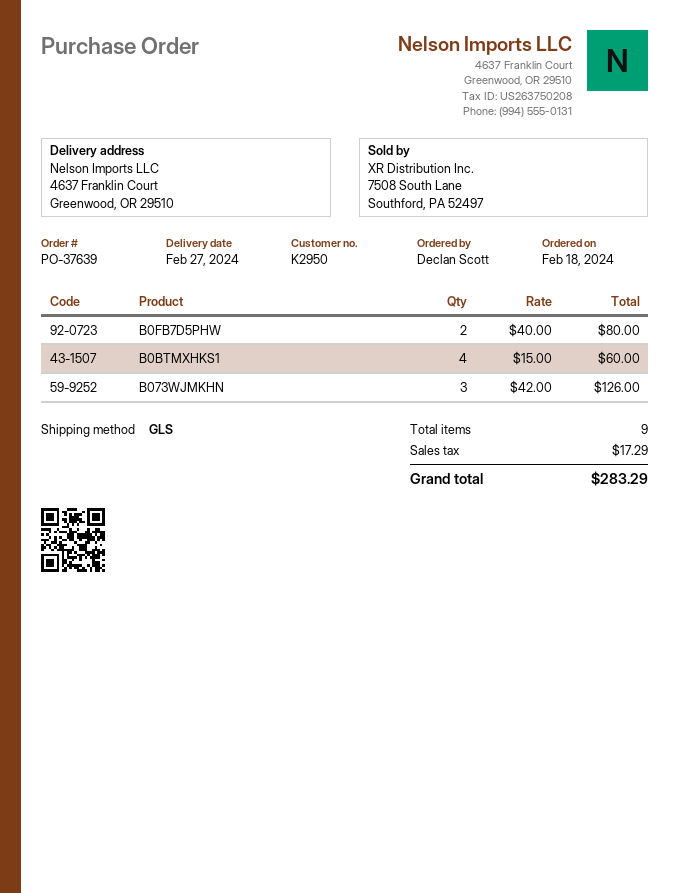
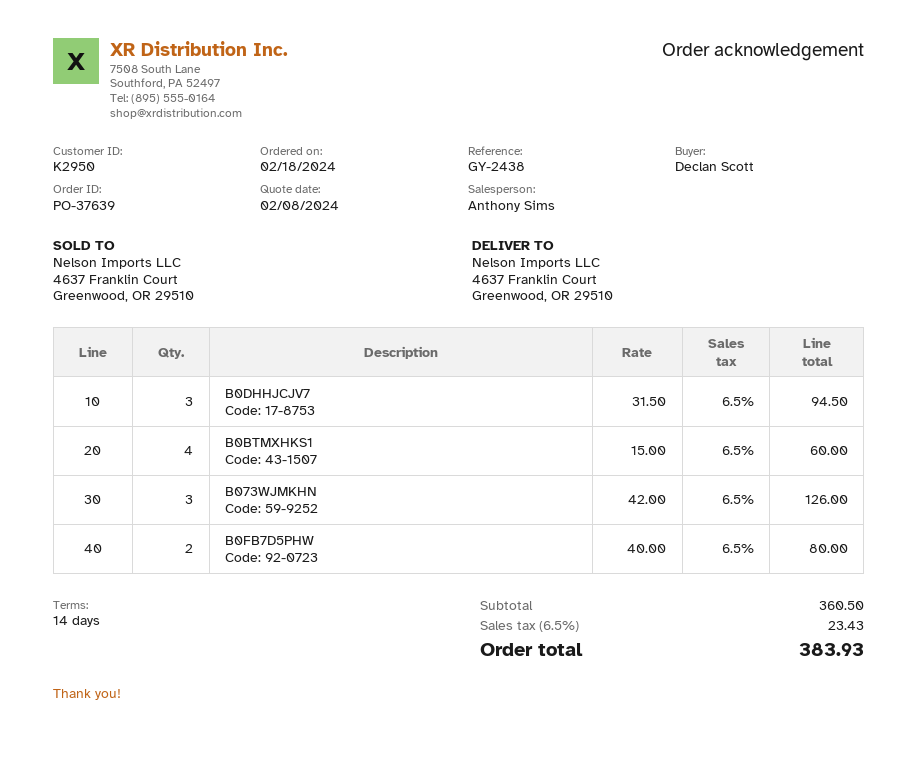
B0DHHJCJV7: none -> 3 x 31.50 = 94.50
tax: 17.29 -> 23.43
total: 283.29 -> 383.93

